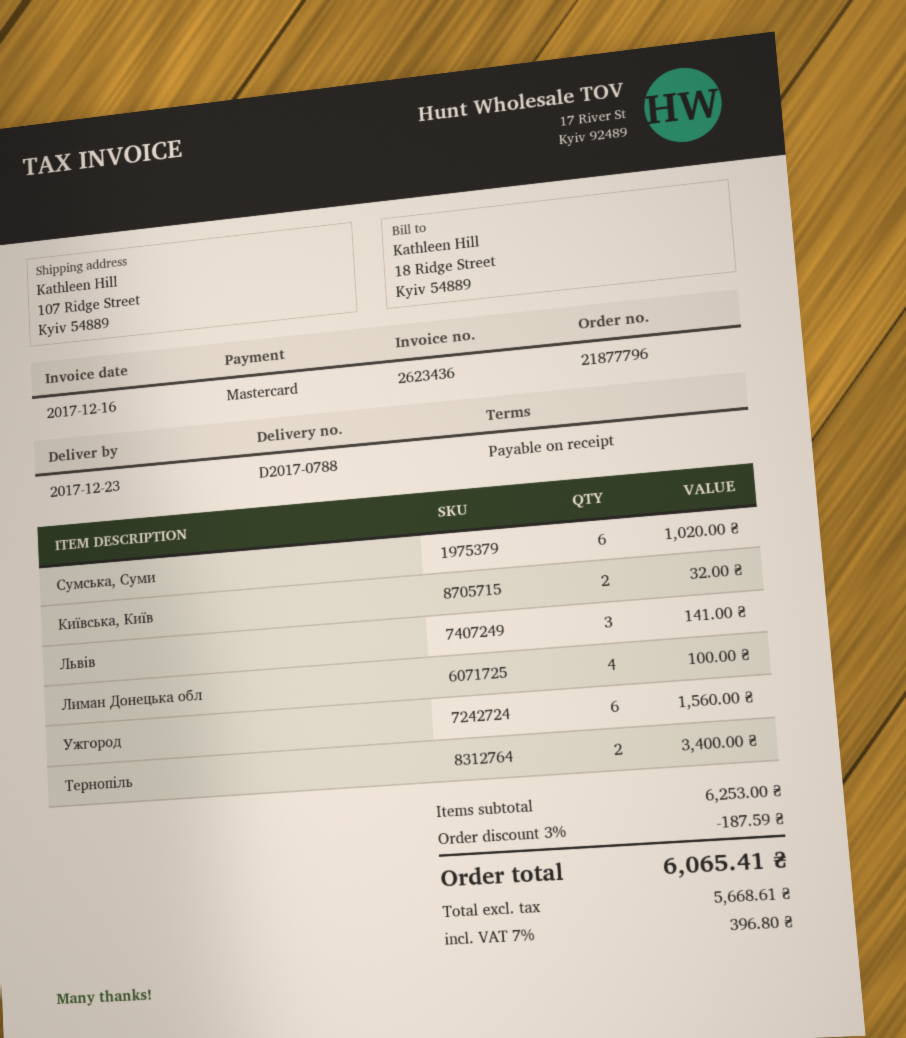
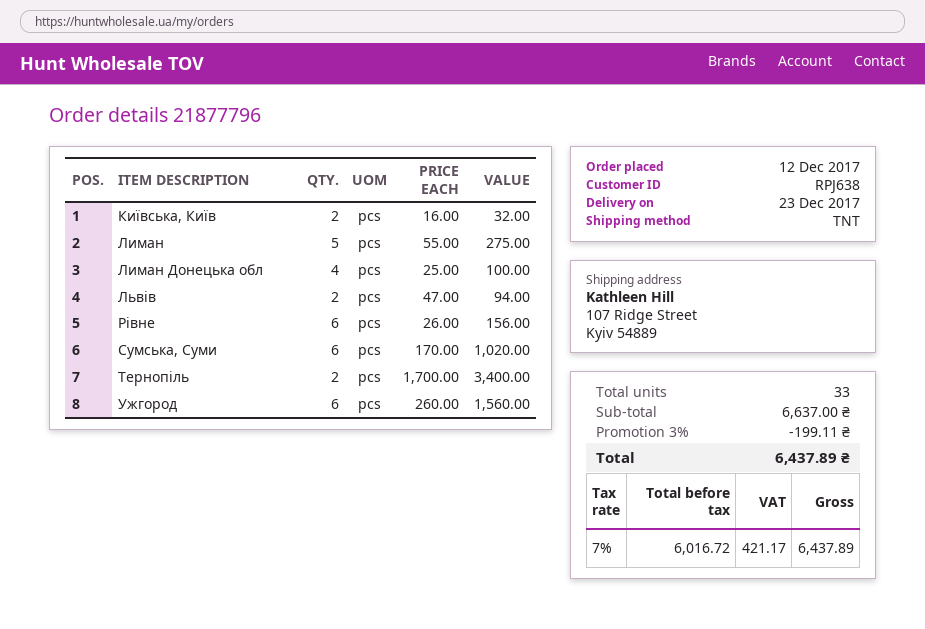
Львів: 3 for 141.00 -> 2 for 94.00
Лиман: none -> 5 for 275.00
Рівне: none -> 6 for 156.00
subtotal: 6253.00 -> 6637.00
discount: 3% = 187.59 -> 3% = 199.11
net: 5668.61 -> 6016.72
tax: 7% = 396.80 -> 7% = 421.17
total: 6065.41 -> 6437.89

